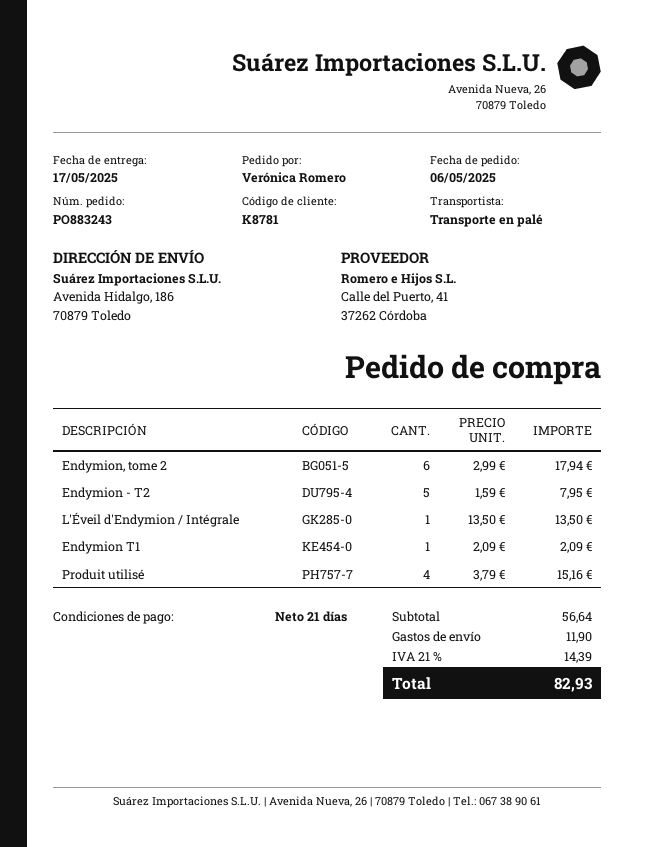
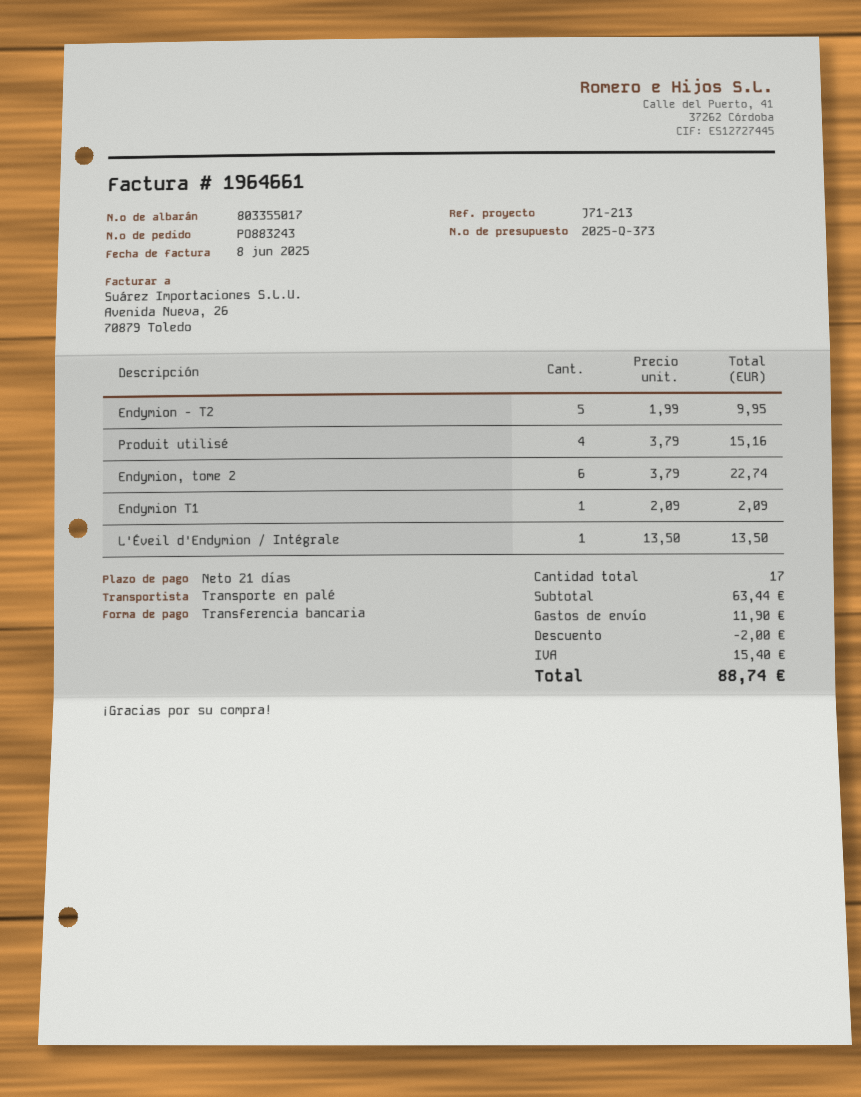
Endymion, tome 2: 6 x 2.99 = 17.94 -> 6 x 3.79 = 22.74
Endymion - T2: 5 x 1.59 = 7.95 -> 5 x 1.99 = 9.95
subtotal: 56.64 -> 63.44
discount: none -> 2.00
tax: 14.39 -> 15.40
total: 82.93 -> 88.74

